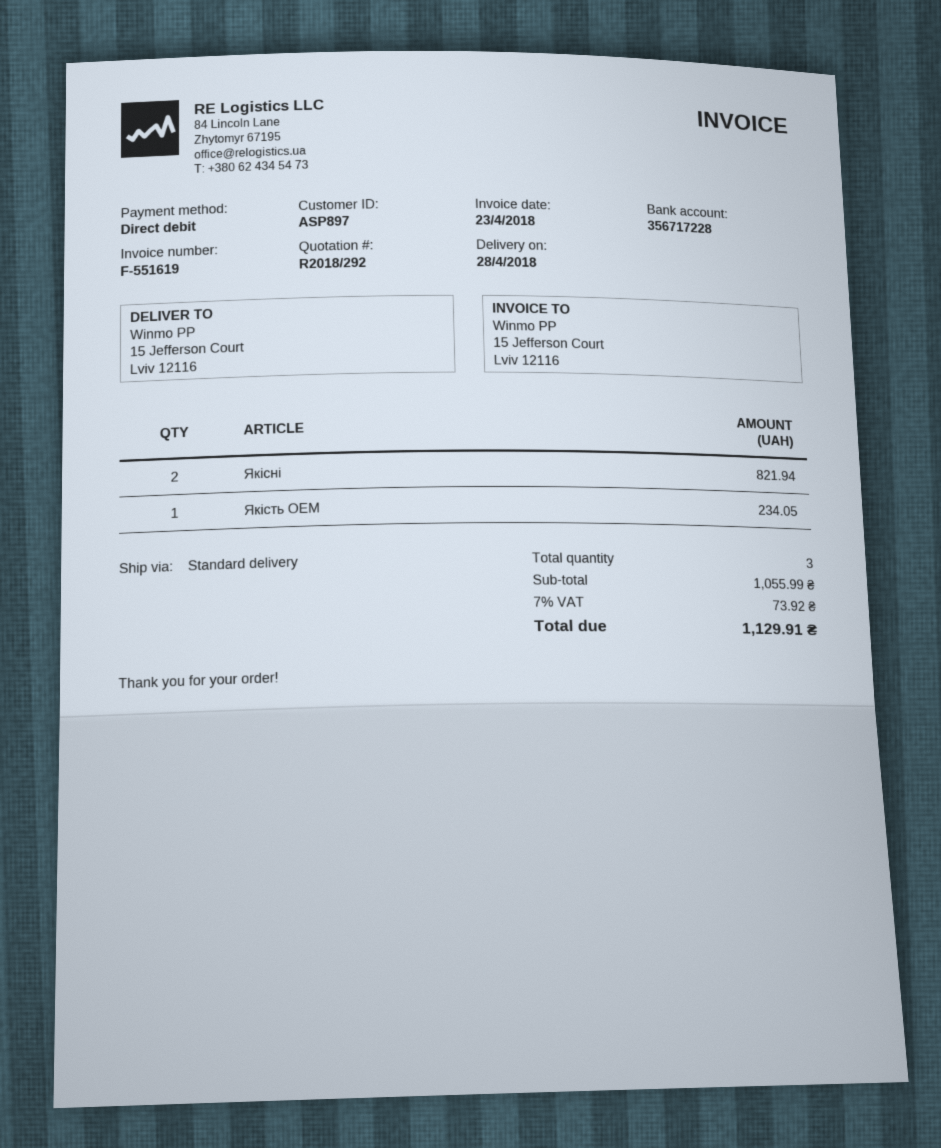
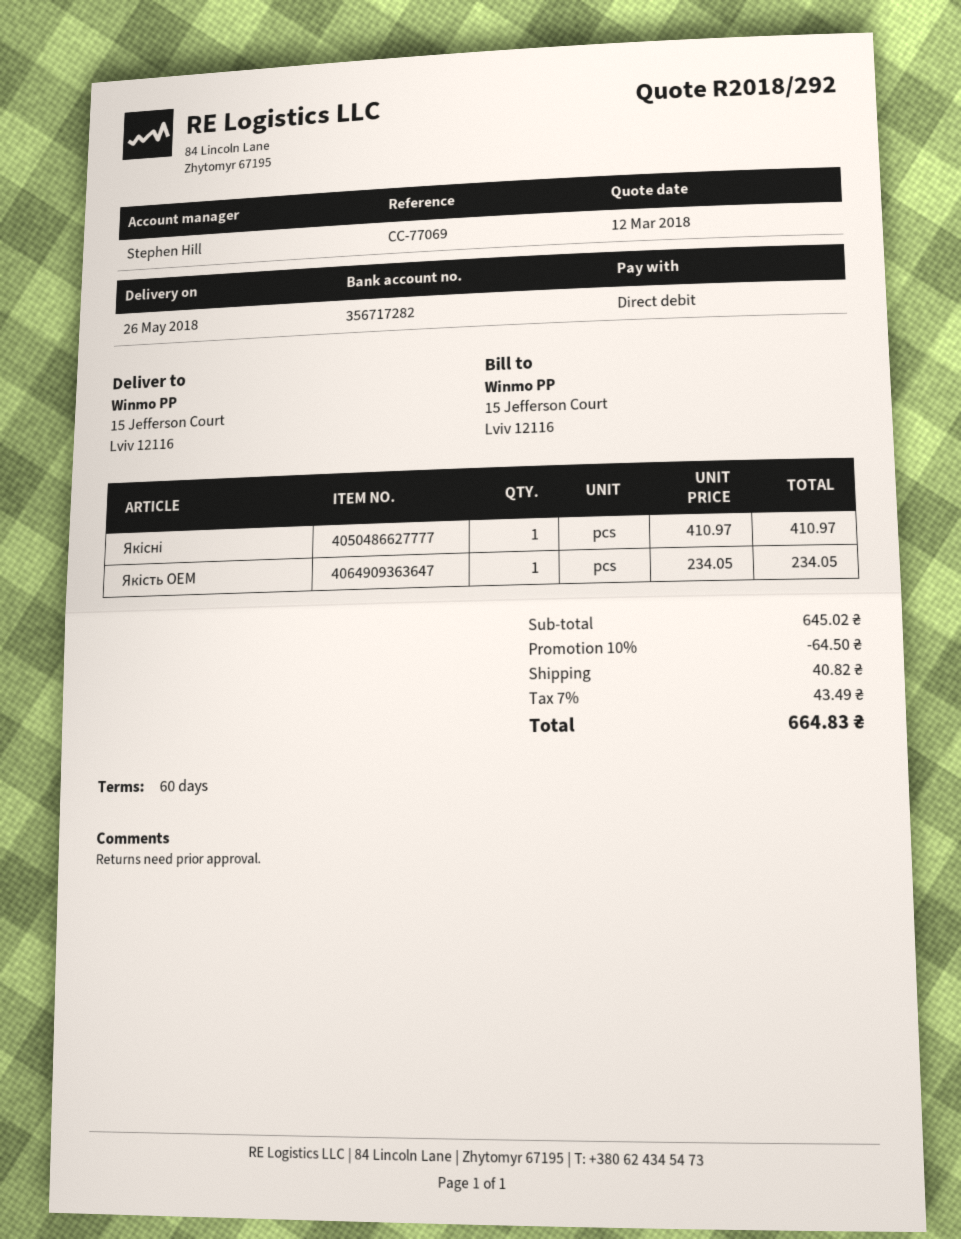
delivery date: 2018-04-28 -> 2018-05-26
bank account: 356717228 -> 356717282
Якісні: 2 for 821.94 -> 1 for 410.97
subtotal: 1055.99 -> 645.02
discount: none -> 10% = 64.50
shipping: none -> 40.82
tax: 7% = 73.92 -> 7% = 43.49
total: 1129.91 -> 664.83

